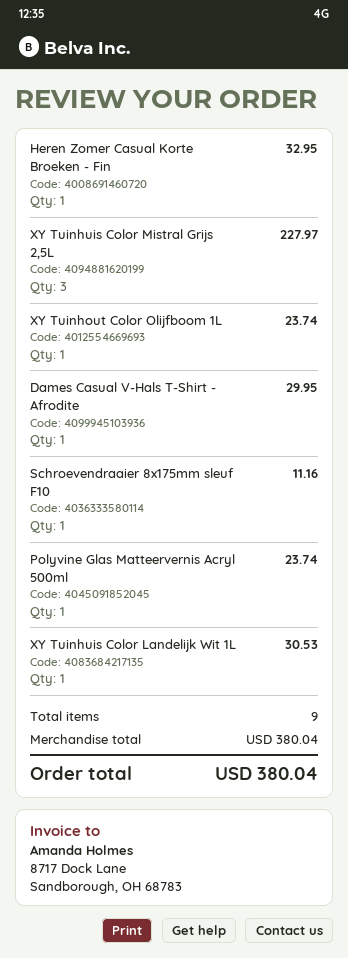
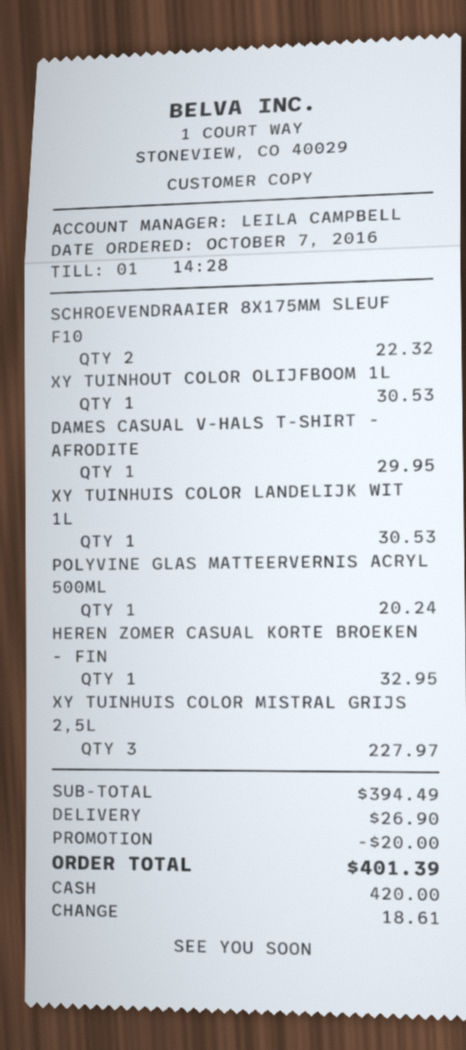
XY Tuinhout Color Olijfboom 1L: 1 for 23.74 -> 1 for 30.53
Schroevendraaier 8x175mm sleuf F10: 1 for 11.16 -> 2 for 22.32
Polyvine Glas Matteervernis Acryl 500ml: 1 for 23.74 -> 1 for 20.24
subtotal: 380.04 -> 394.49
discount: none -> 20.00
shipping: none -> 26.90
total: 380.04 -> 401.39

